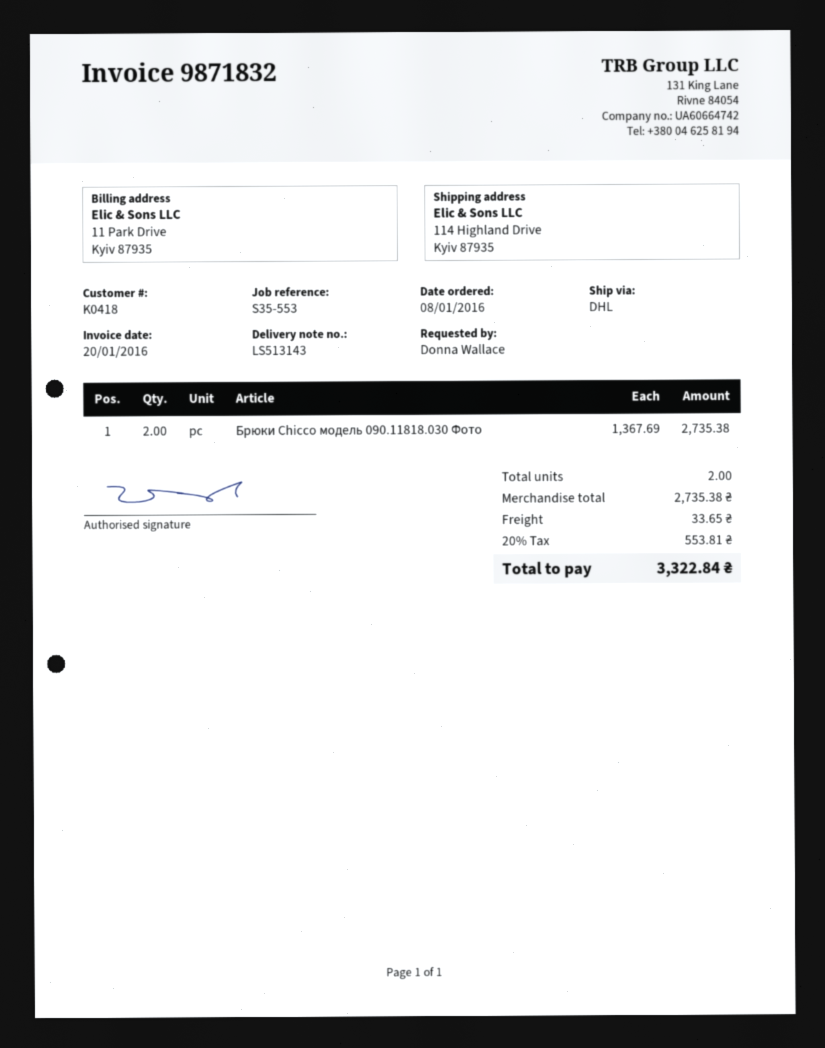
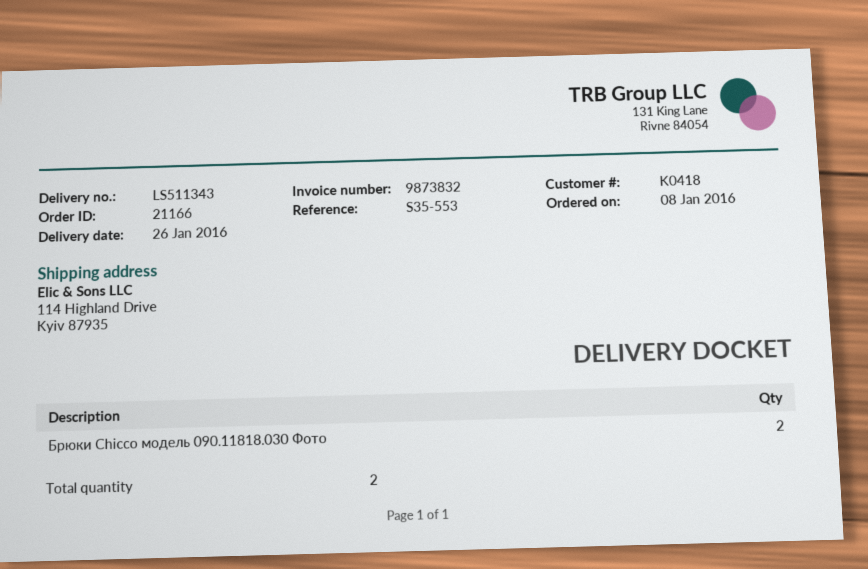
delivery note number: LS513143 -> LS511343
invoice number: 9871832 -> 9873832

